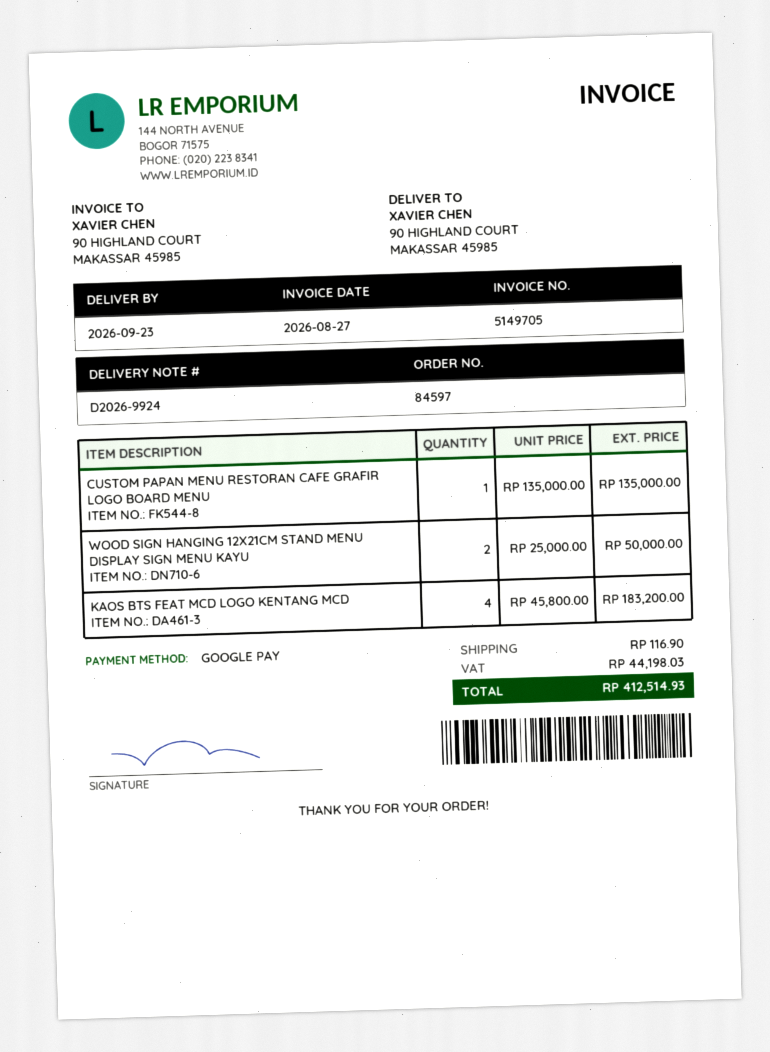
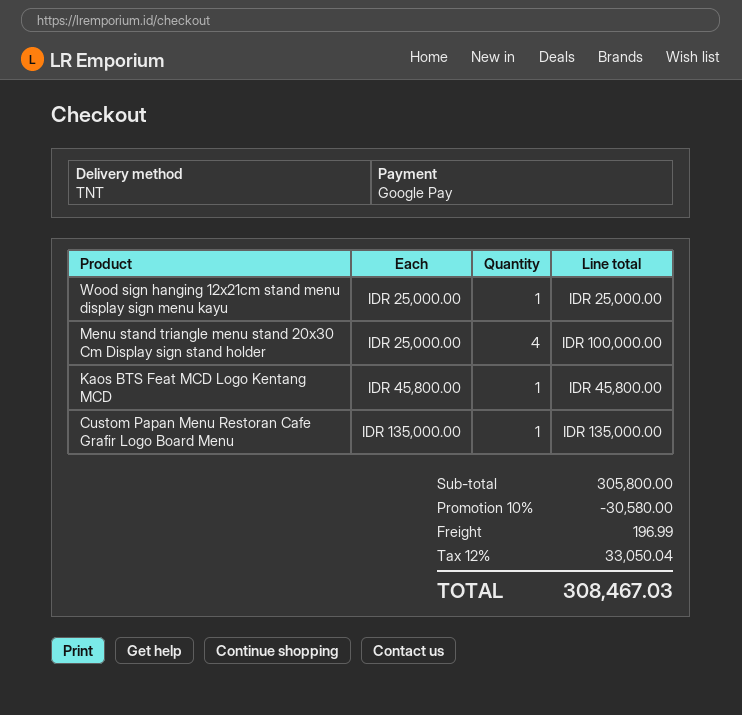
WOOD SIGN HANGING 12X21CM STAND MENU DISPLAY SIGN MENU KAYU: 2 x 25000.00 = 50000.00 -> 1 x 25000.00 = 25000.00
KAOS BTS FEAT MCD LOGO KENTANG MCD: 4 x 45800.00 = 183200.00 -> 1 x 45800.00 = 45800.00
Menu stand triangle menu stand 20x30 Cm Display sign stand holder: none -> 4 x 25000.00 = 100000.00
discount: none -> 10% = 30580.00
shipping: 116.90 -> 196.99
tax: 44198.03 -> 33050.04
total: 412514.93 -> 308467.03

